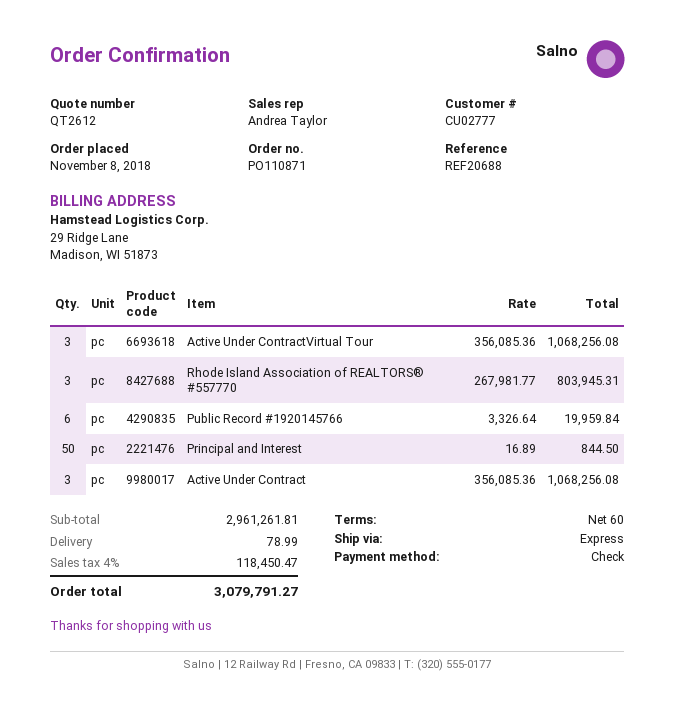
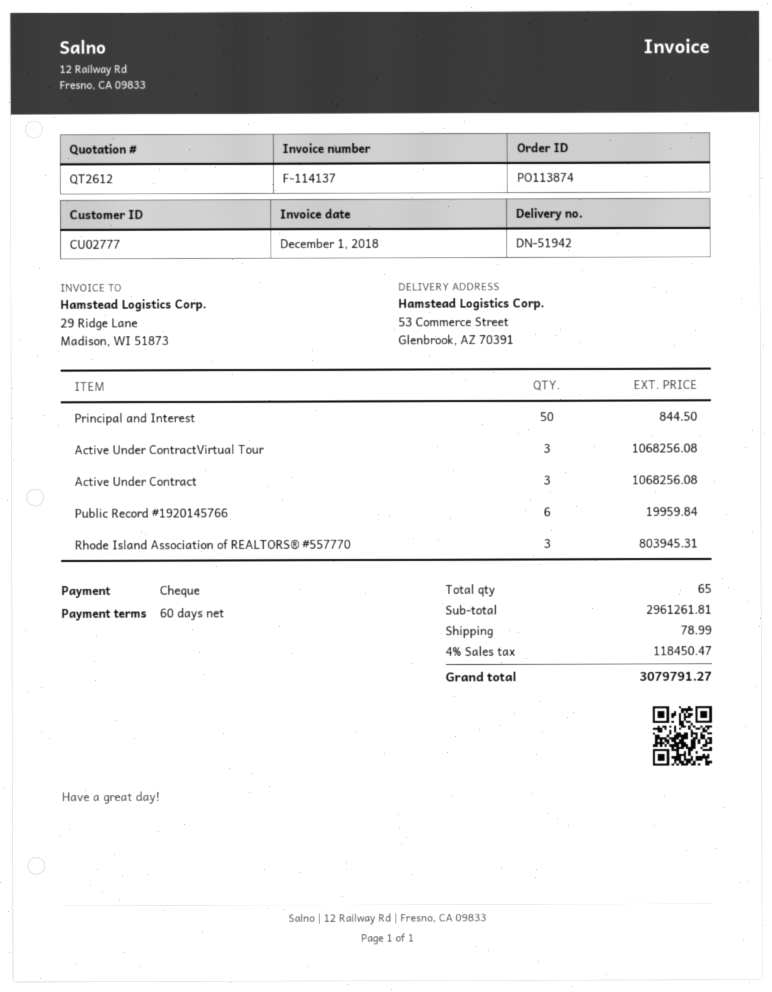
order number: PO110871 -> PO113874

